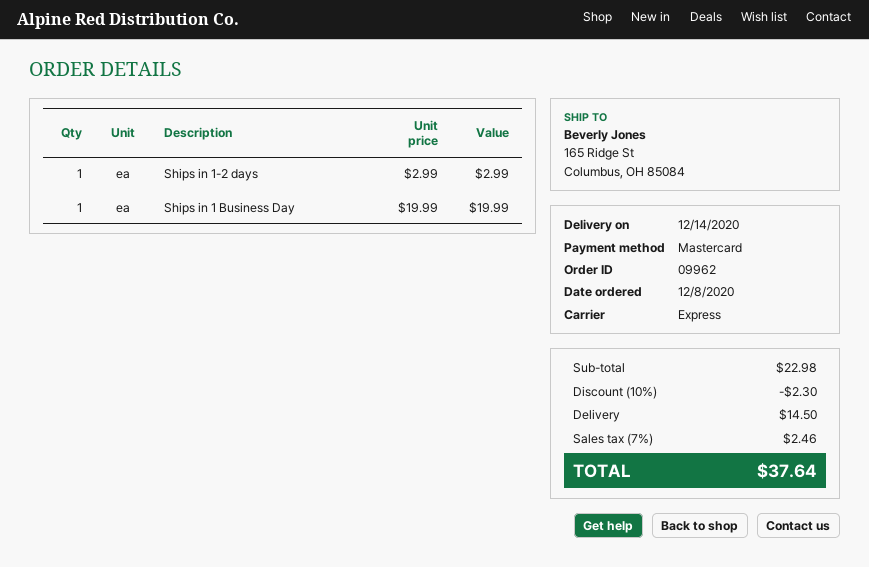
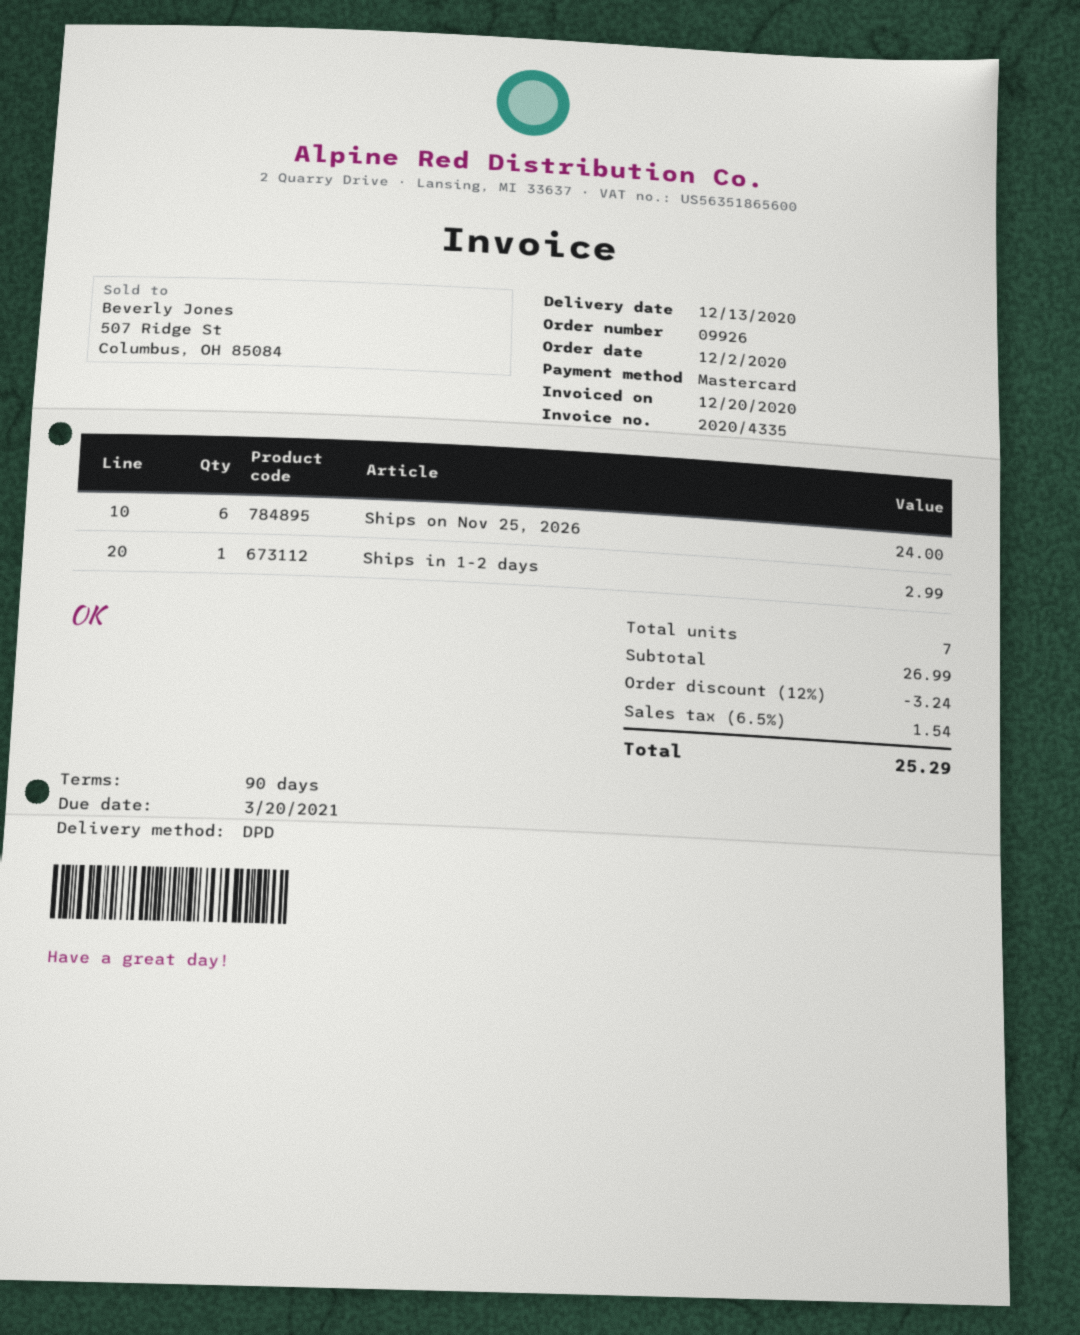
order number: 09962 -> 09926
order date: 2020-12-08 -> 2020-12-02
delivery date: 2020-12-14 -> 2020-12-13
shipping method: express -> DPD
Ships in 1 Business Day: 1 for 19.99 -> none
Ships on Nov 25, 2026: none -> 6 for 24.00
subtotal: 22.98 -> 26.99
discount: 10% = 2.30 -> 12% = 3.24
shipping: 14.50 -> none
tax: 7% = 2.46 -> 6.5% = 1.54
total: 37.64 -> 25.29

